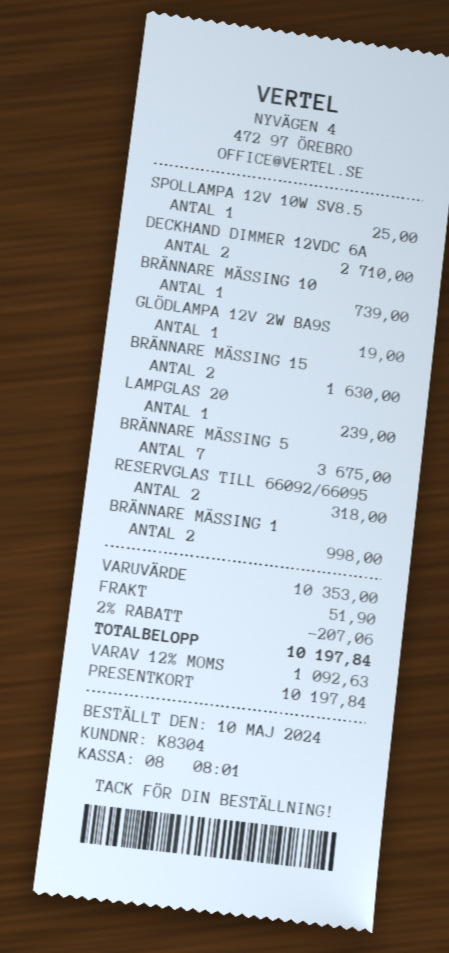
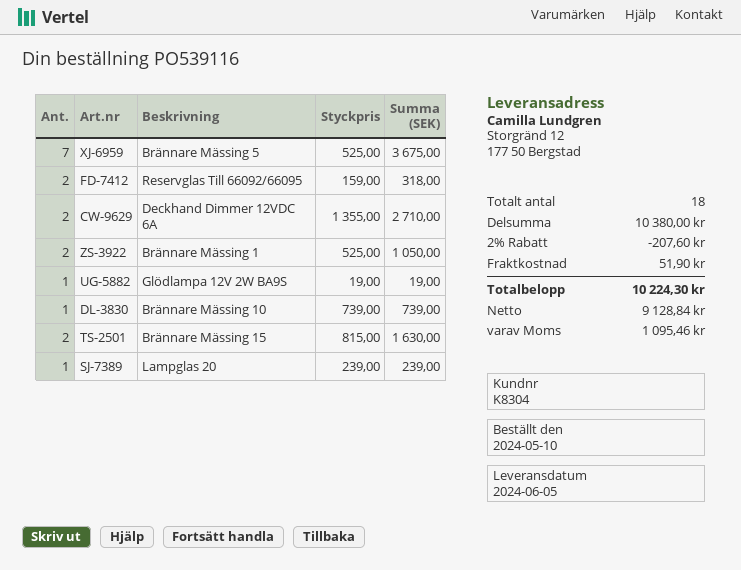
SPOLLAMPA 12V 10W SV8.5: 1 for 25.00 -> none
BRÄNNARE MÄSSING 1: 2 for 998.00 -> 2 for 1050.00
subtotal: 10353.00 -> 10380.00
discount: 2% = 207.06 -> 2% = 207.60
tax: 1092.63 -> 1095.46
total: 10197.84 -> 10224.30

